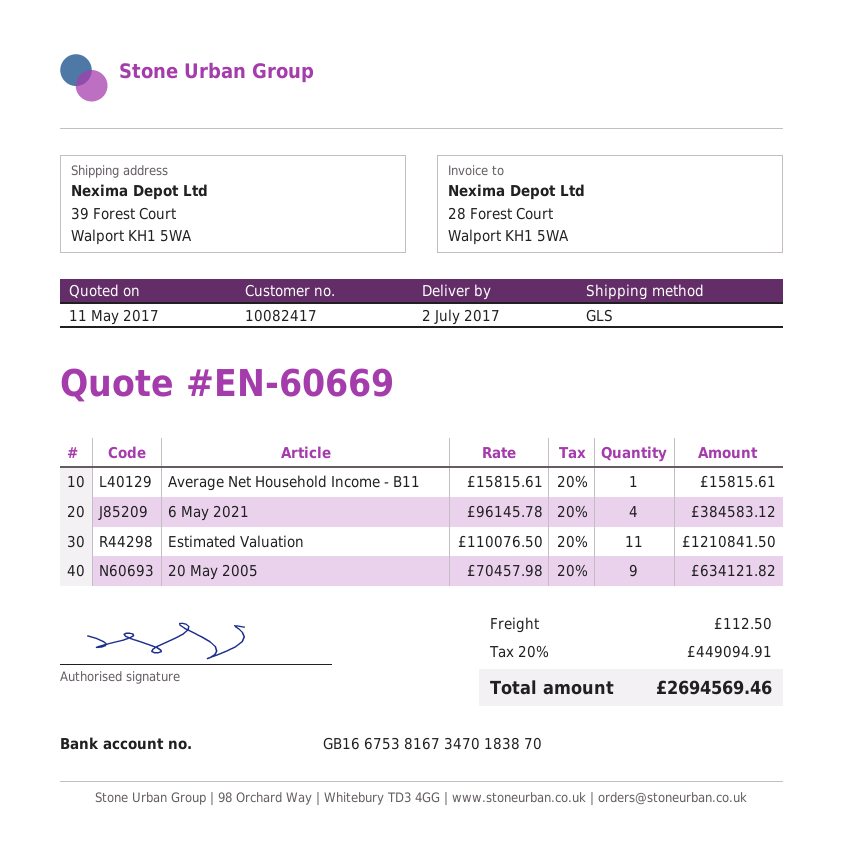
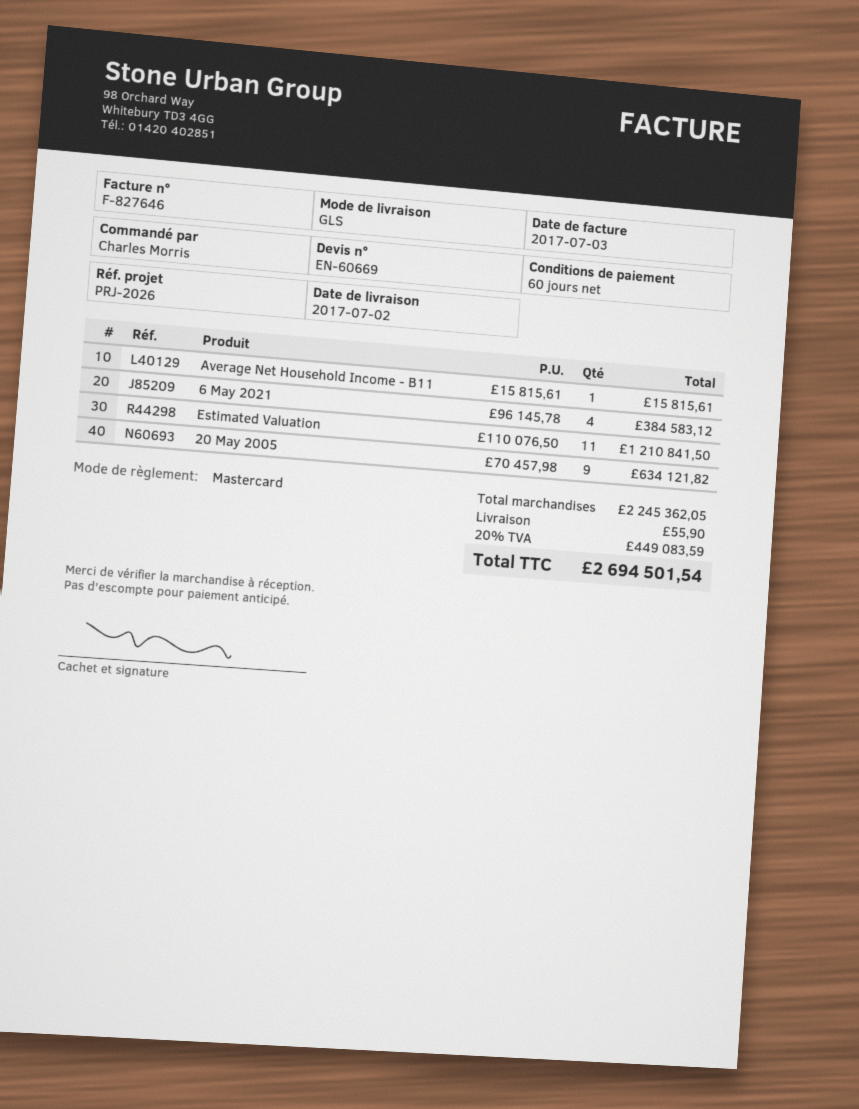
shipping: 112.50 -> 55.90
tax: 20% = 449094.91 -> 20% = 449083.59
total: 2694569.46 -> 2694501.54

